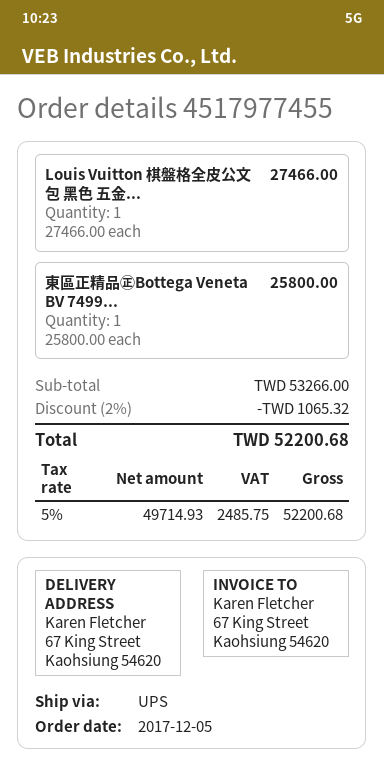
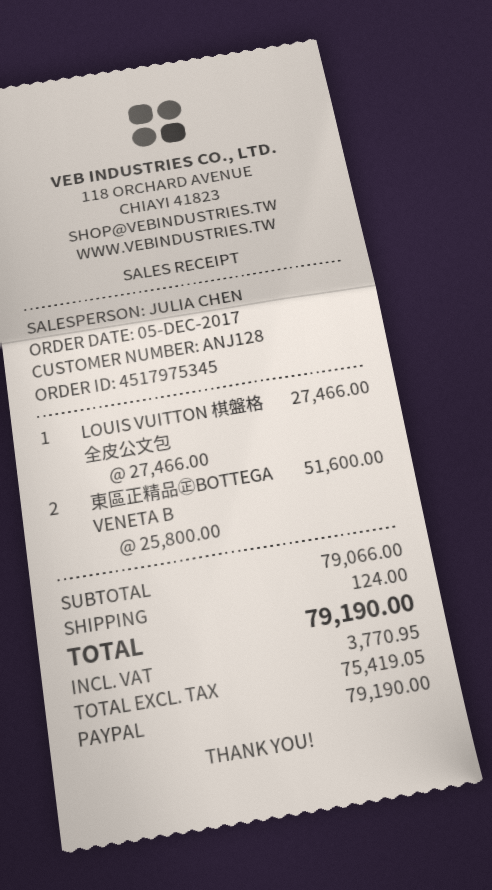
order number: 4517977455 -> 4517975345
東區正精品㊣Bottega Veneta BV 7499...: 1 x 25800.00 = 25800.00 -> 2 x 25800.00 = 51600.00
subtotal: 53266.00 -> 79066.00
discount: 2% = 1065.32 -> none
shipping: none -> 124.00
net: 49714.93 -> 75419.05
tax: 2485.75 -> 3770.95
total: 52200.68 -> 79190.00

